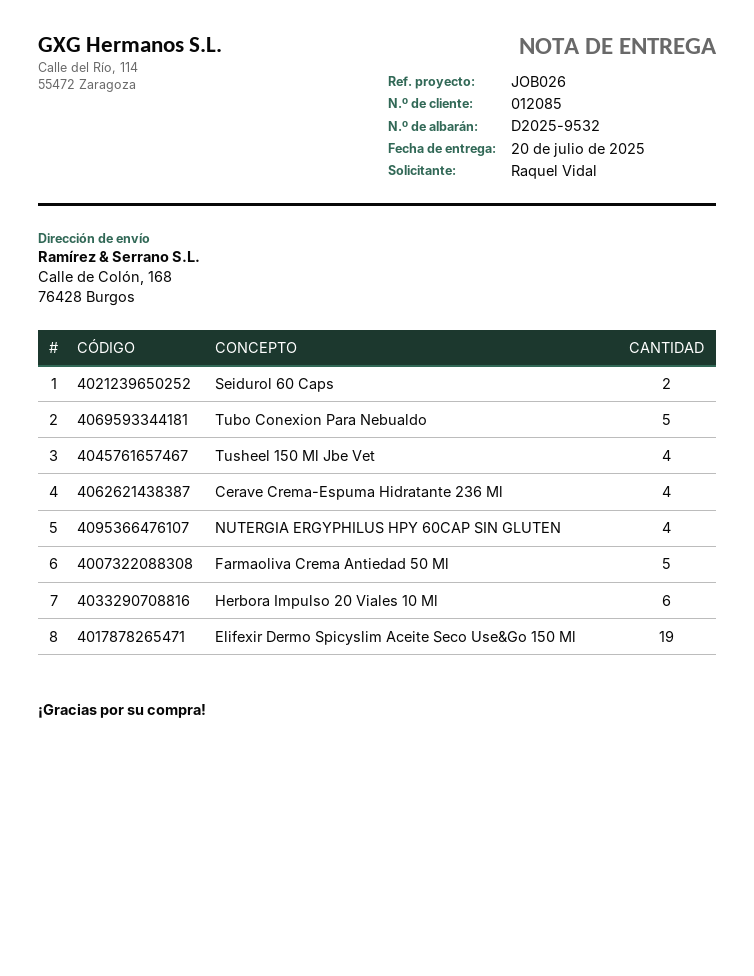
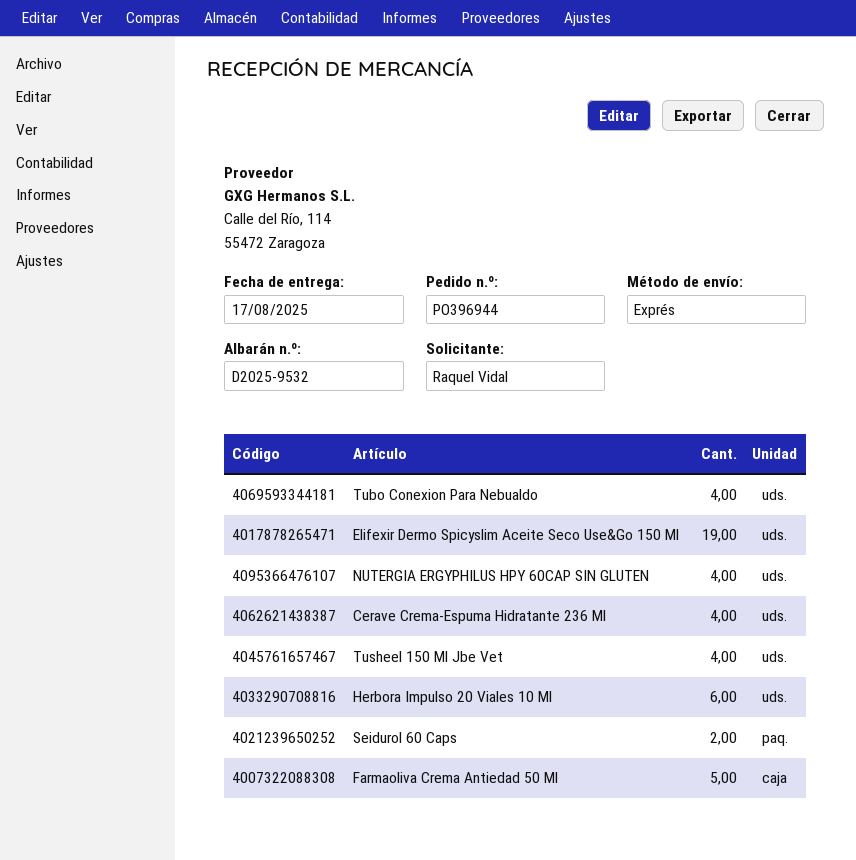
delivery date: 2025-07-20 -> 2025-08-17
Tubo Conexion Para Nebualdo: 5 -> 4

